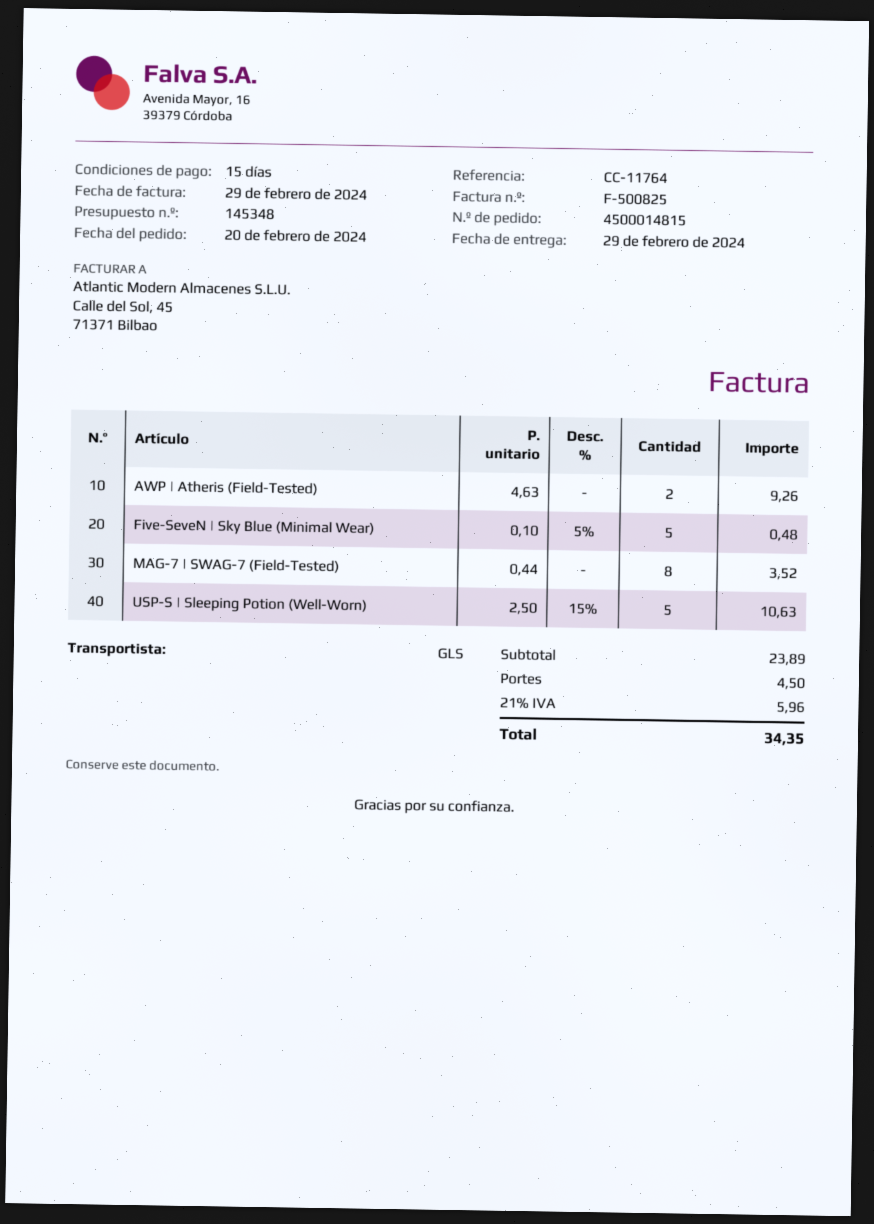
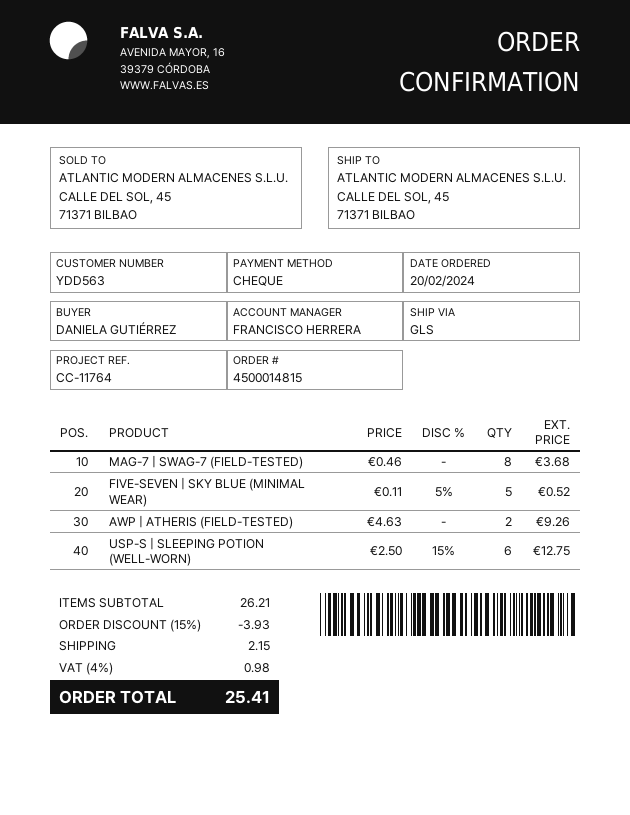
Five-SeveN | Sky Blue (Minimal Wear): 5 x 0.10 - 5% = 0.48 -> 5 x 0.11 - 5% = 0.52
MAG-7 | SWAG-7 (Field-Tested): 8 x 0.44 = 3.52 -> 8 x 0.46 = 3.68
USP-S | Sleeping Potion (Well-Worn): 5 x 2.50 - 15% = 10.63 -> 6 x 2.50 - 15% = 12.75
subtotal: 23.89 -> 26.21
discount: none -> 15% = 3.93
shipping: 4.50 -> 2.15
tax: 21% = 5.96 -> 4% = 0.98
total: 34.35 -> 25.41

